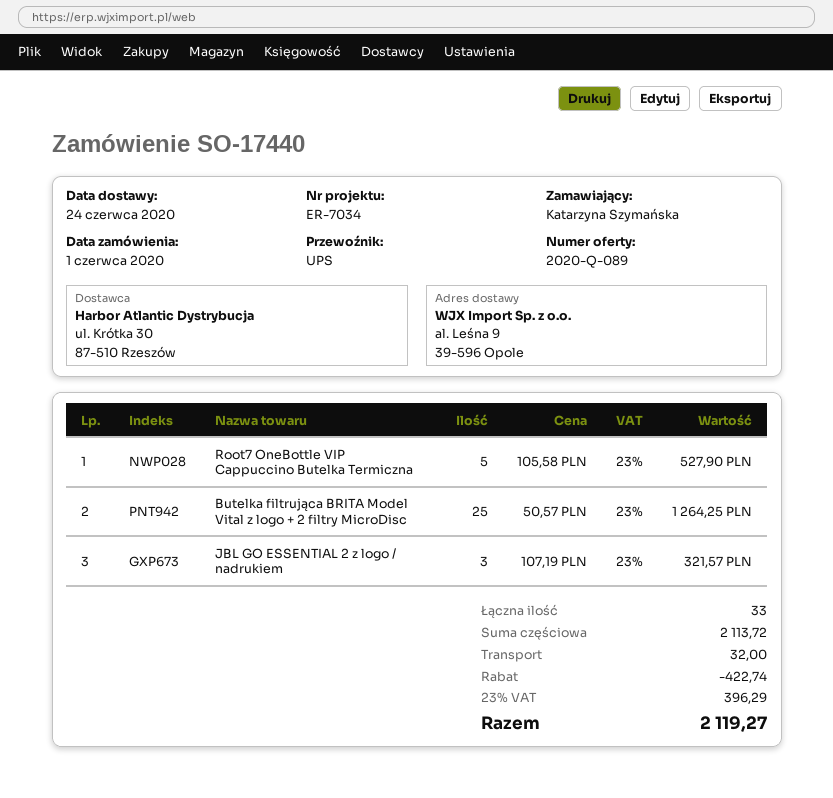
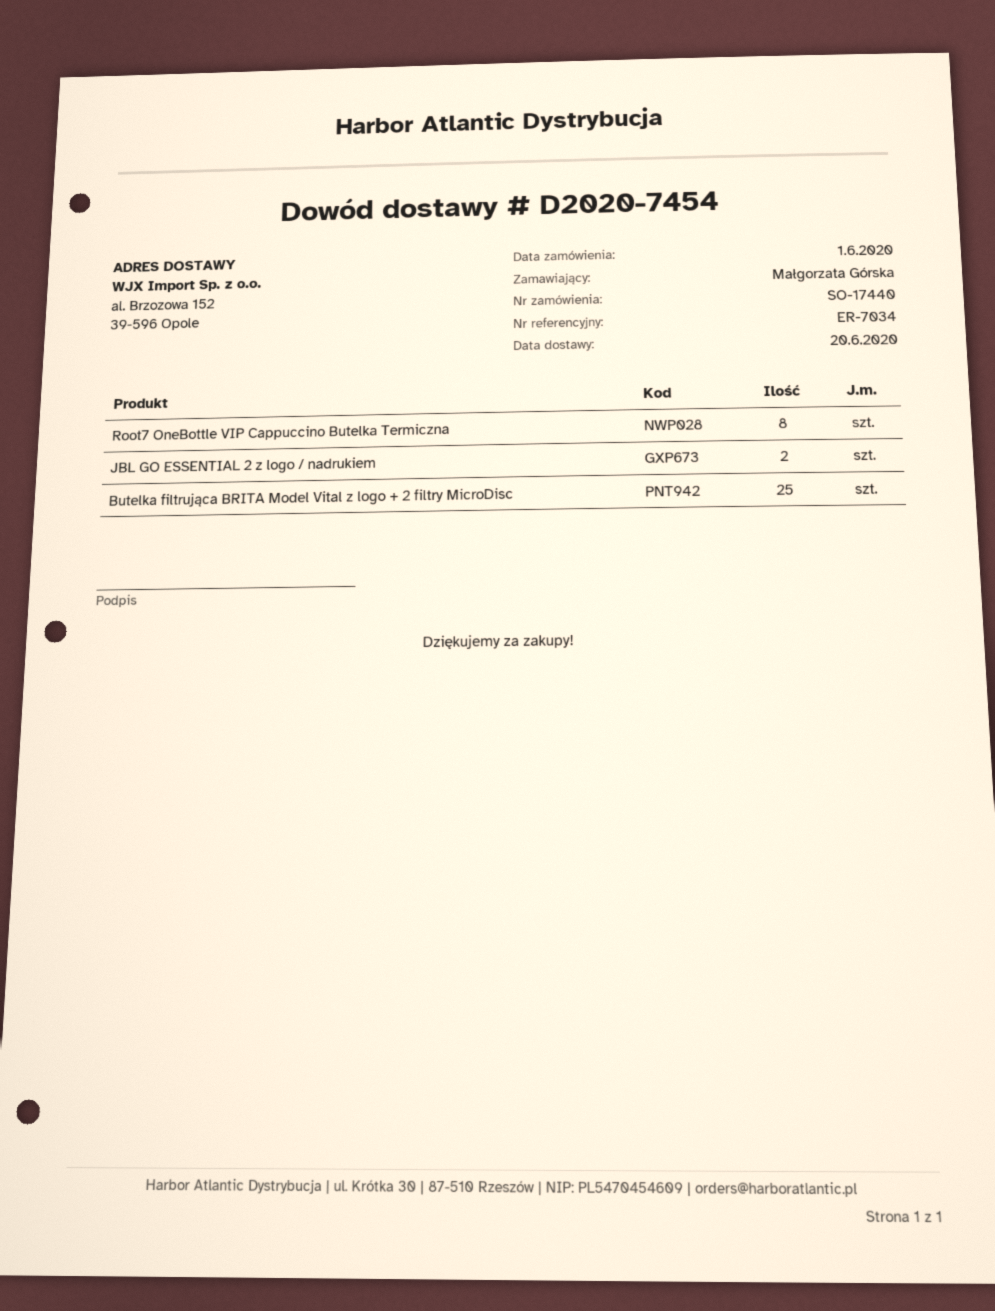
delivery date: 2020-06-24 -> 2020-06-20
ordered by: Katarzyna Szymańska -> Małgorzata Górska
ship to: al. Leśna 9, 39-596 Opole -> al. Brzozowa 152, 39-596 Opole
Root7 OneBottle VIP Cappuccino Butelka Termiczna: 5 -> 8
JBL GO ESSENTIAL 2 z logo / nadrukiem: 3 -> 2

